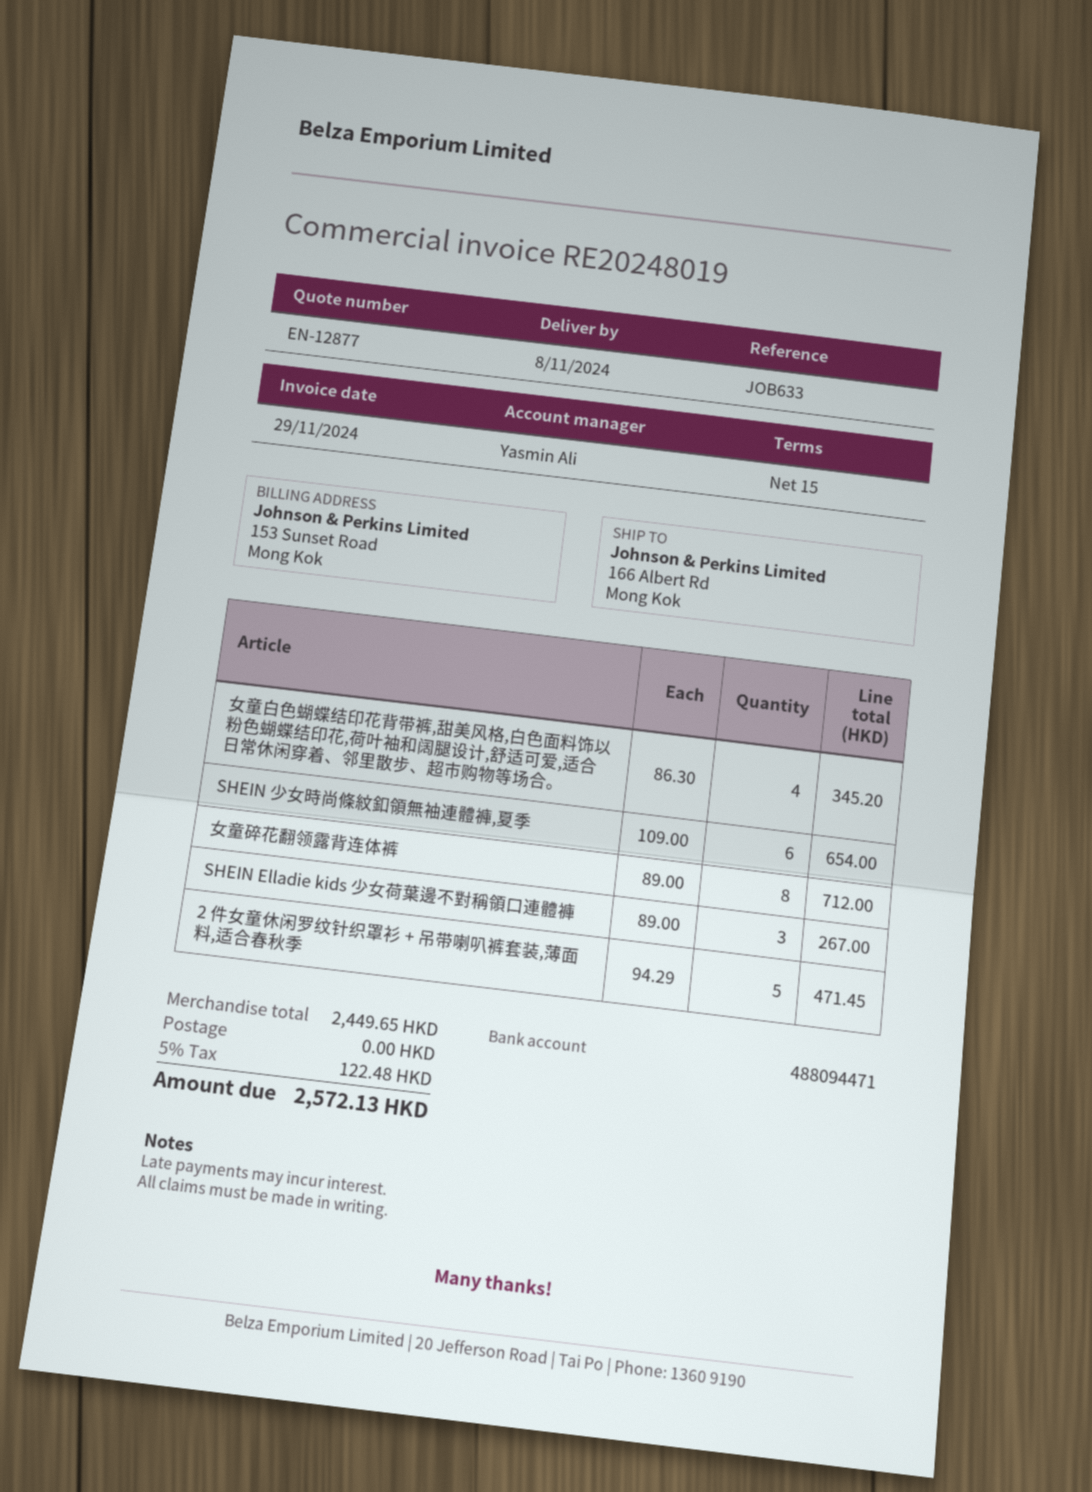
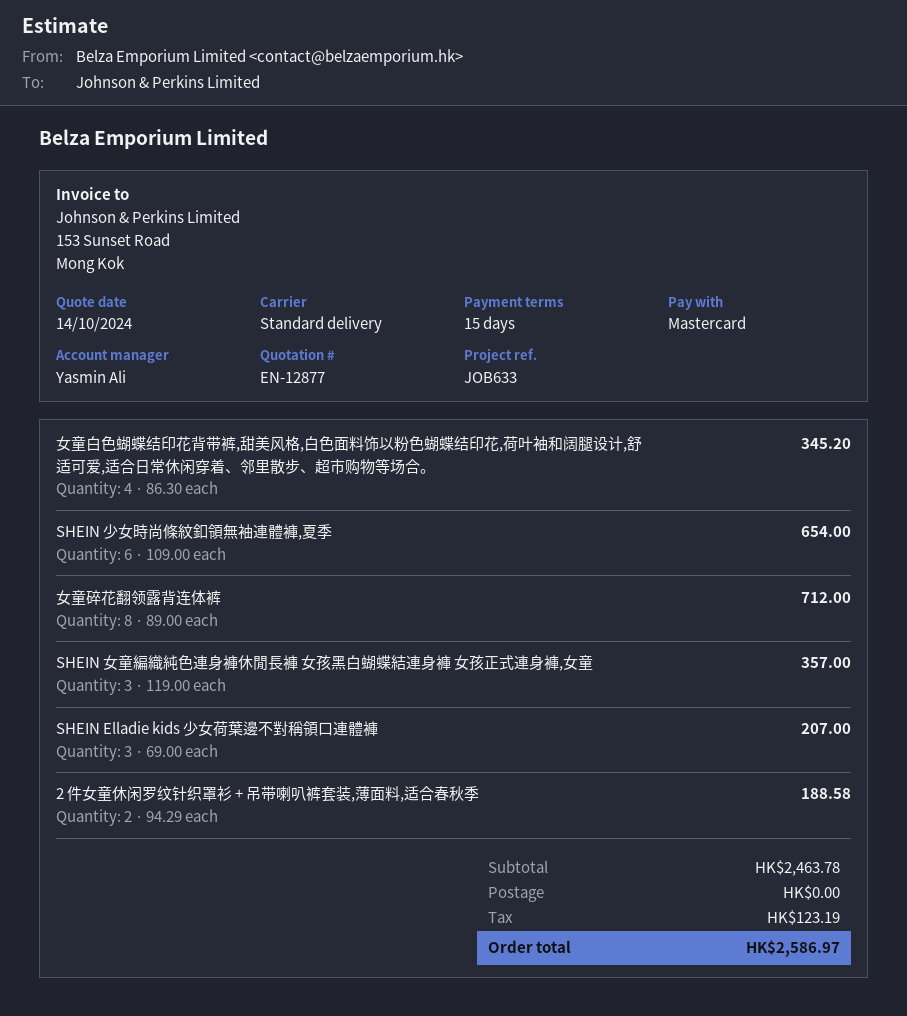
SHEIN Elladie kids 少女荷葉邊不對稱領口連體褲: 3 x 89.00 = 267.00 -> 3 x 69.00 = 207.00
2 件女童休闲罗纹针织罩衫 + 吊带喇叭裤套装,薄面料,适合春秋季: 5 x 94.29 = 471.45 -> 2 x 94.29 = 188.58
SHEIN 女童編織純色連身褲休閒長褲 女孩黑白蝴蝶結連身褲 女孩正式連身褲,女童: none -> 3 x 119.00 = 357.00
subtotal: 2449.65 -> 2463.78
tax: 122.48 -> 123.19
total: 2572.13 -> 2586.97

